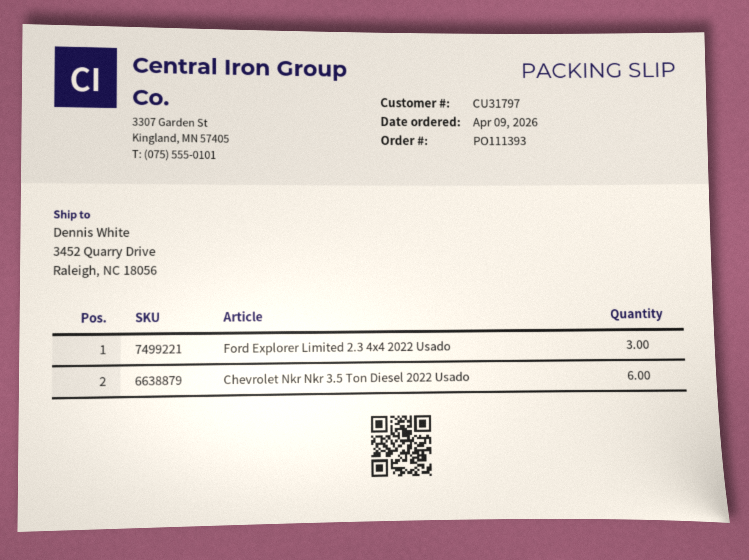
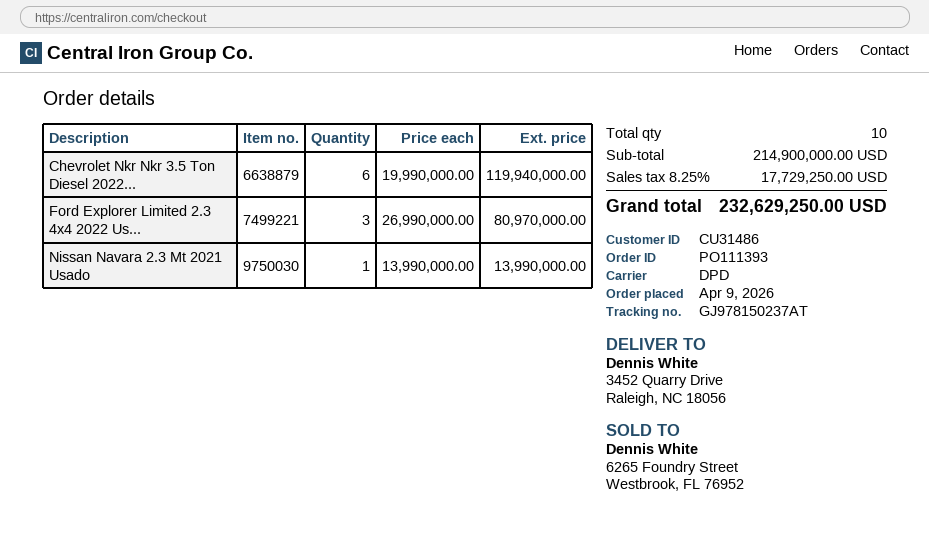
customer number: CU31797 -> CU31486
Nissan Navara 2.3 Mt 2021 Usado: none -> 1

